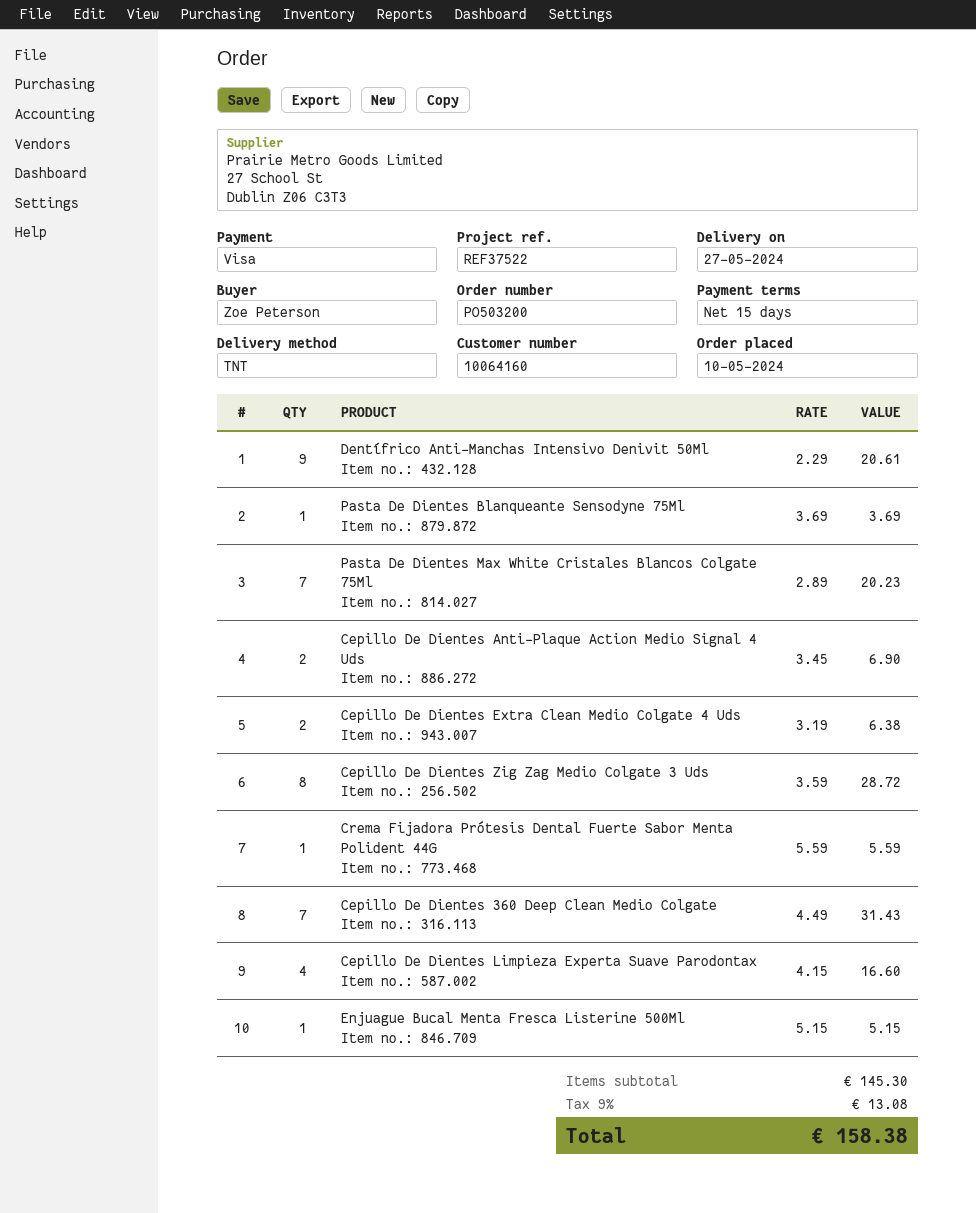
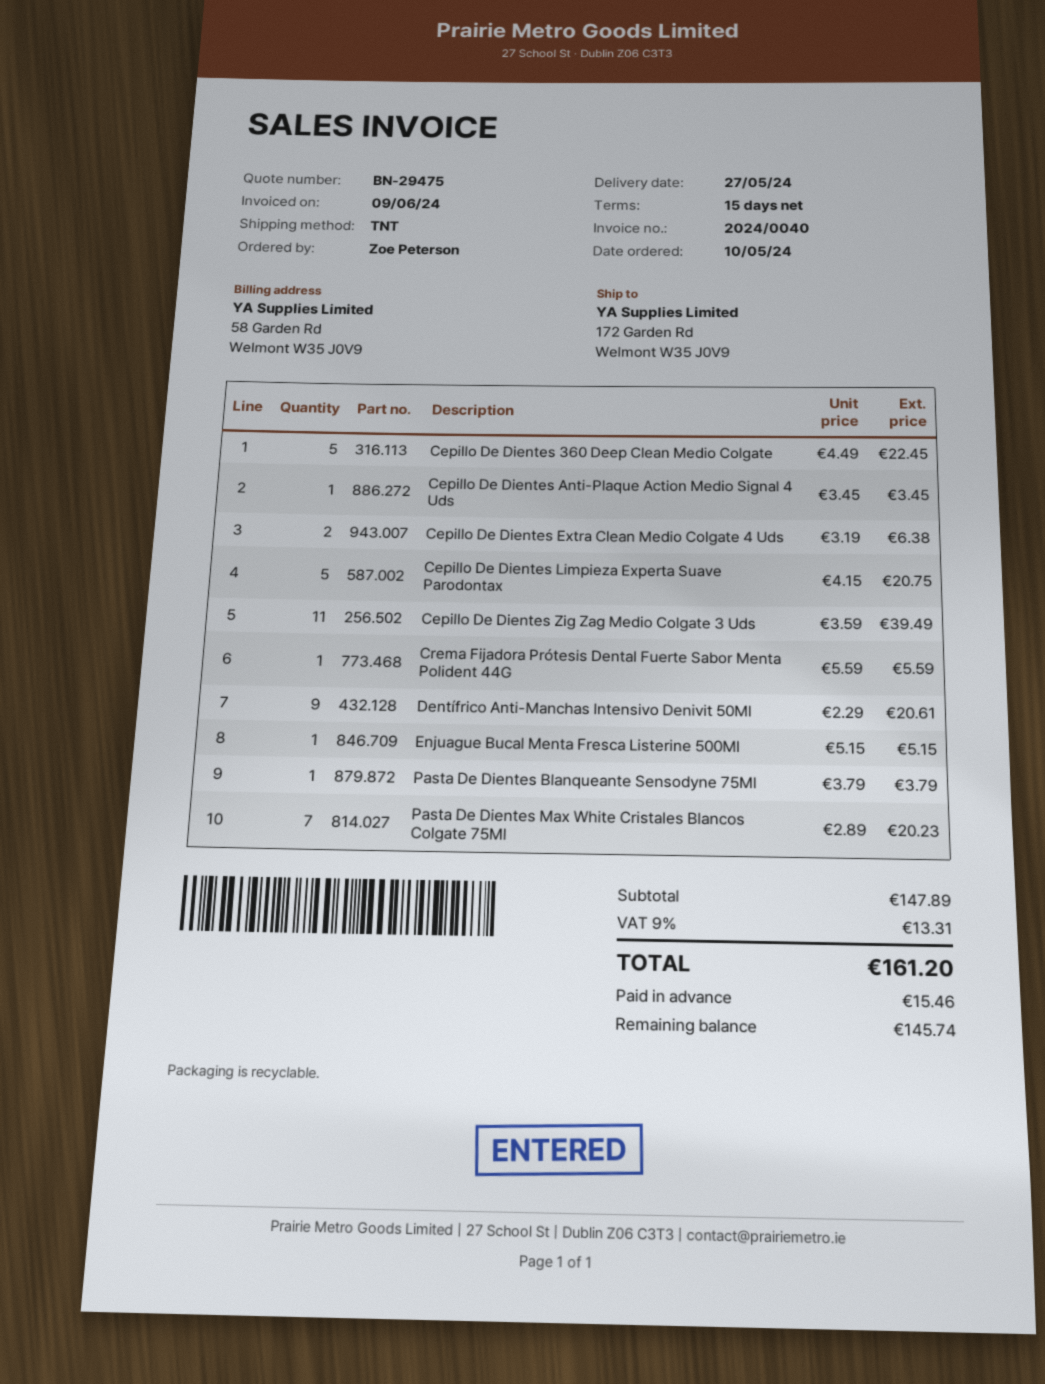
Pasta De Dientes Blanqueante Sensodyne 75Ml: 1 x 3.69 = 3.69 -> 1 x 3.79 = 3.79
Cepillo De Dientes Anti-Plaque Action Medio Signal 4 Uds: 2 x 3.45 = 6.90 -> 1 x 3.45 = 3.45
Cepillo De Dientes Zig Zag Medio Colgate 3 Uds: 8 x 3.59 = 28.72 -> 11 x 3.59 = 39.49
Cepillo De Dientes 360 Deep Clean Medio Colgate: 7 x 4.49 = 31.43 -> 5 x 4.49 = 22.45
Cepillo De Dientes Limpieza Experta Suave Parodontax: 4 x 4.15 = 16.60 -> 5 x 4.15 = 20.75
subtotal: 145.30 -> 147.89
tax: 9% = 13.08 -> 9% = 13.31
total: 158.38 -> 161.20

